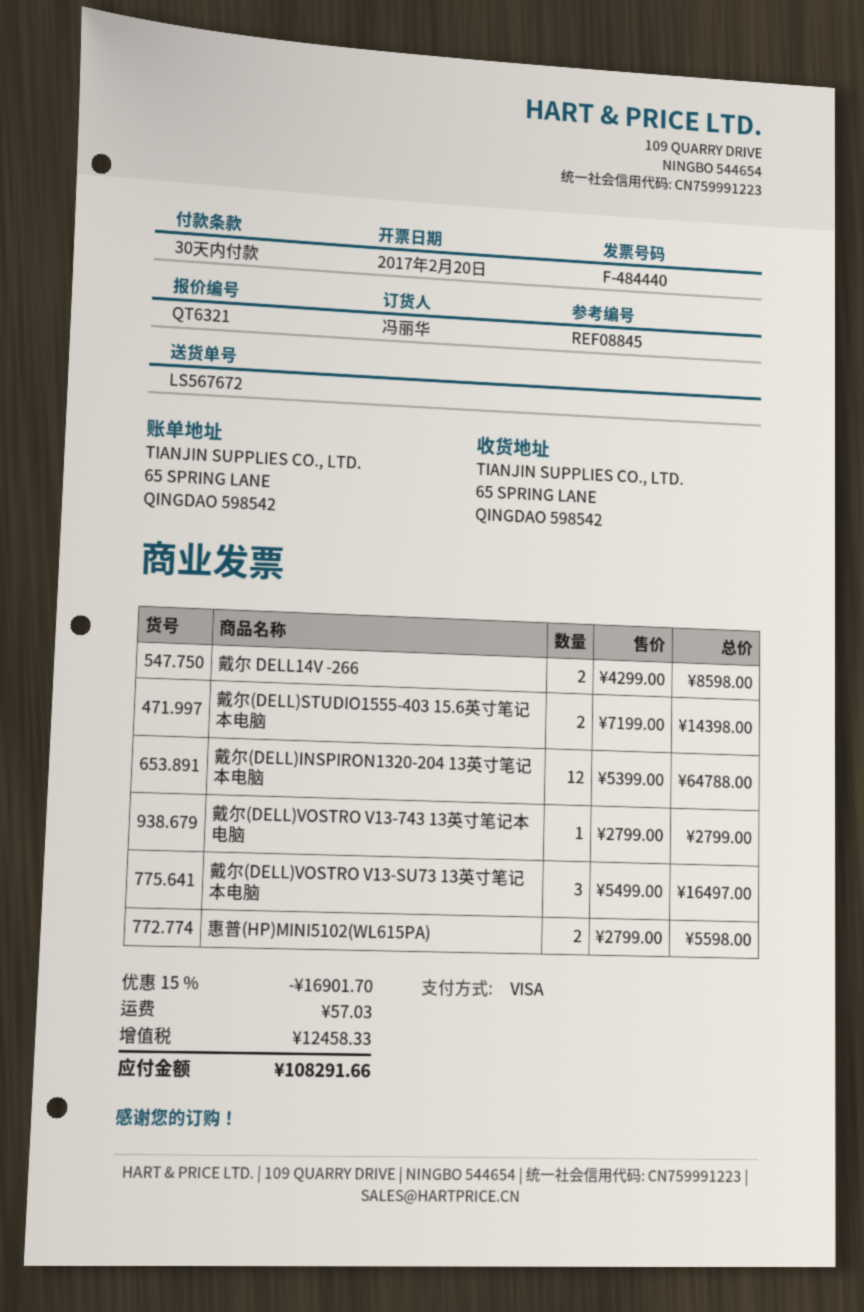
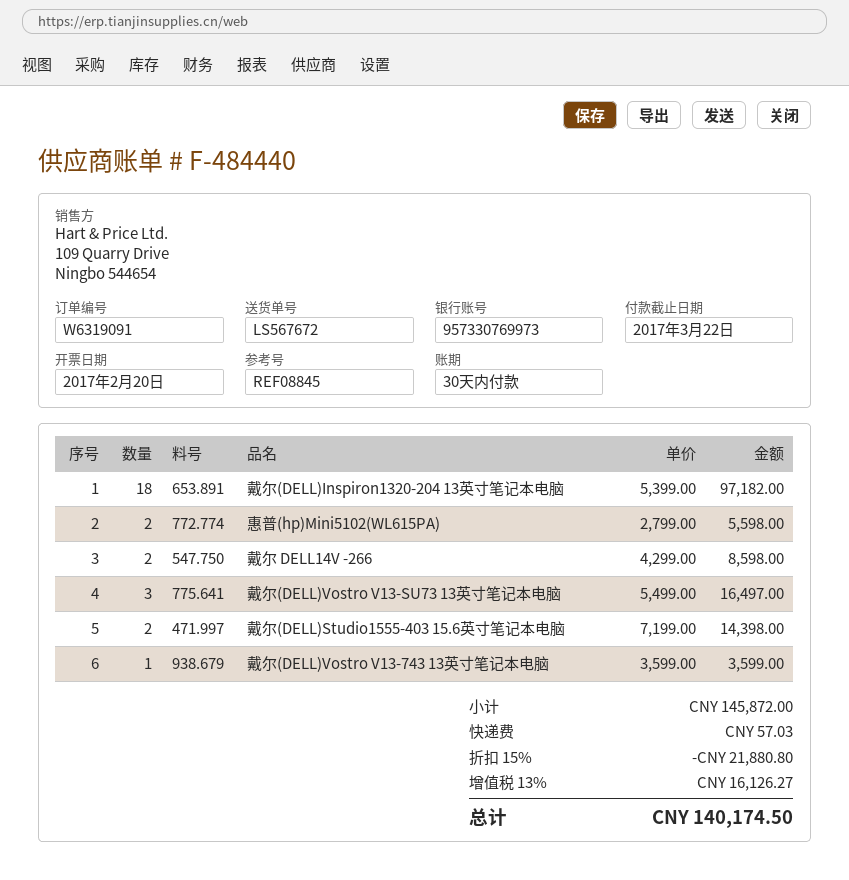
戴尔(DELL)INSPIRON1320-204 13英寸笔记本电脑: 12 x 5399.00 = 64788.00 -> 18 x 5399.00 = 97182.00
戴尔(DELL)VOSTRO V13-743 13英寸笔记本电脑: 1 x 2799.00 = 2799.00 -> 1 x 3599.00 = 3599.00
discount: 15% = 16901.70 -> 15% = 21880.80
tax: 12458.33 -> 16126.27
total: 108291.66 -> 140174.50

